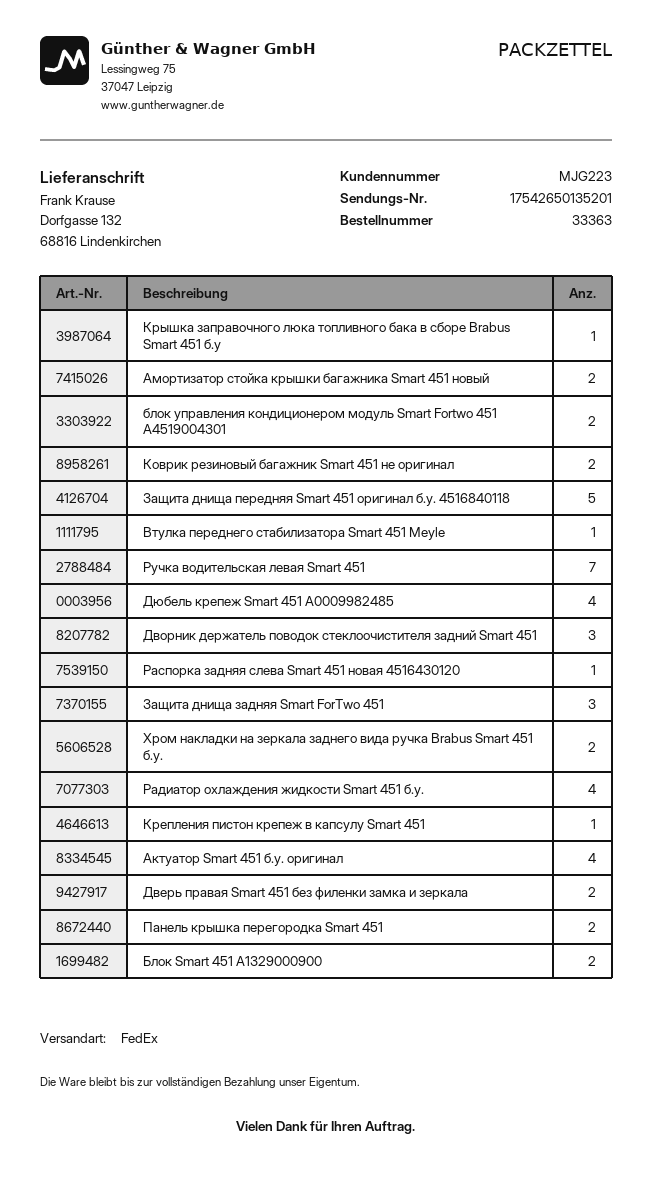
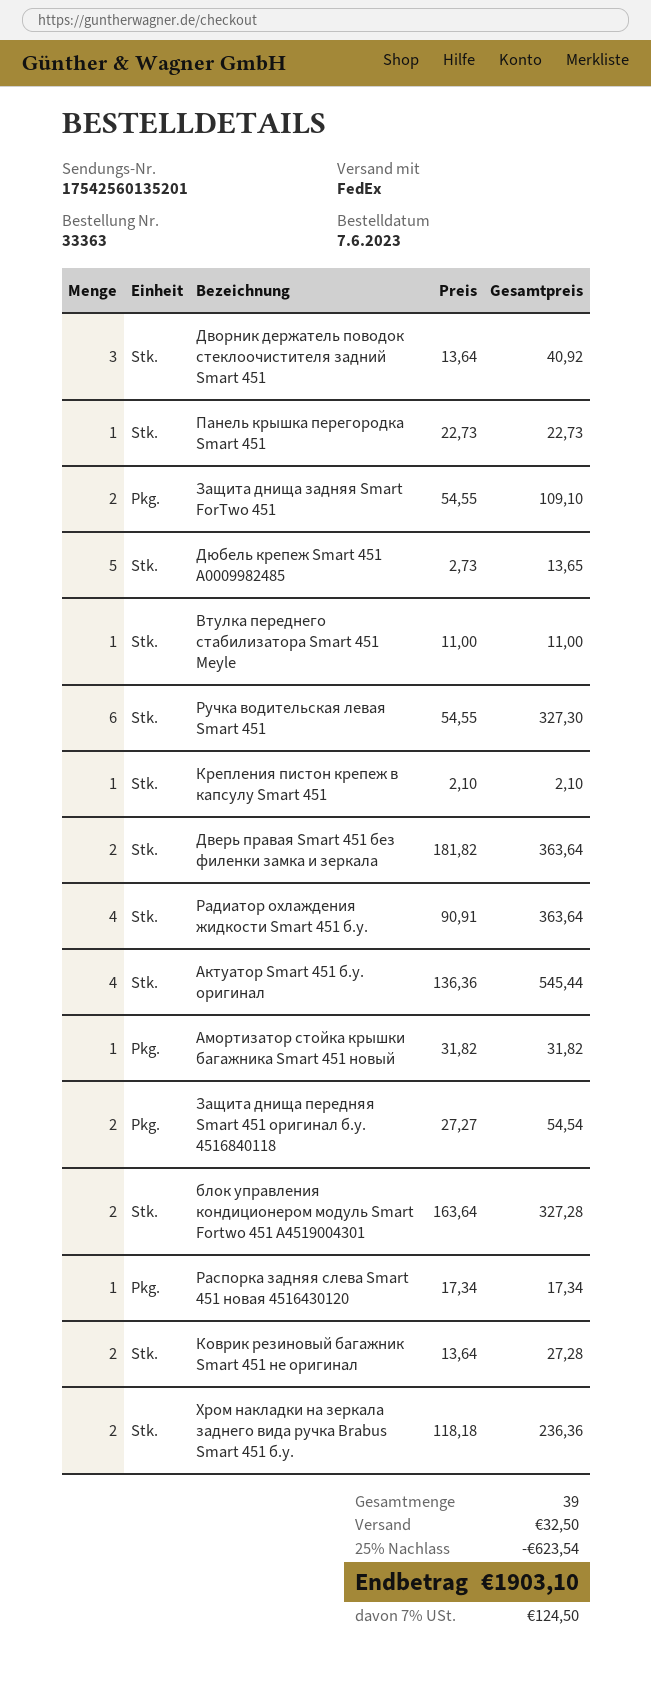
tracking number: 17542650135201 -> 17542560135201
Крышка заправочного люка топливного бака в сборе Brabus Smart 451 б.у: 1 -> none
Амортизатор стойка крышки багажника Smart 451 новый: 2 -> 1
Защита днища передняя Smart 451 оригинал б.у. 4516840118: 5 -> 2
Ручка водительская левая Smart 451: 7 -> 6
Дюбель крепеж Smart 451 A0009982485: 4 -> 5
Защита днища задняя Smart ForTwo 451: 3 -> 2
Панель крышка перегородка Smart 451: 2 -> 1
Блок Smart 451 A1329000900: 2 -> none

